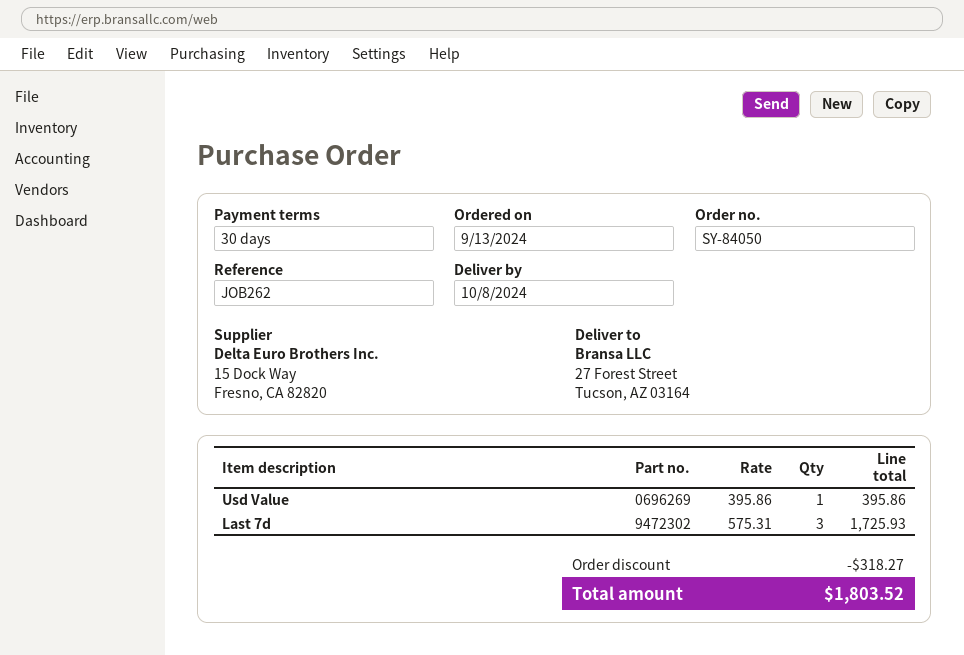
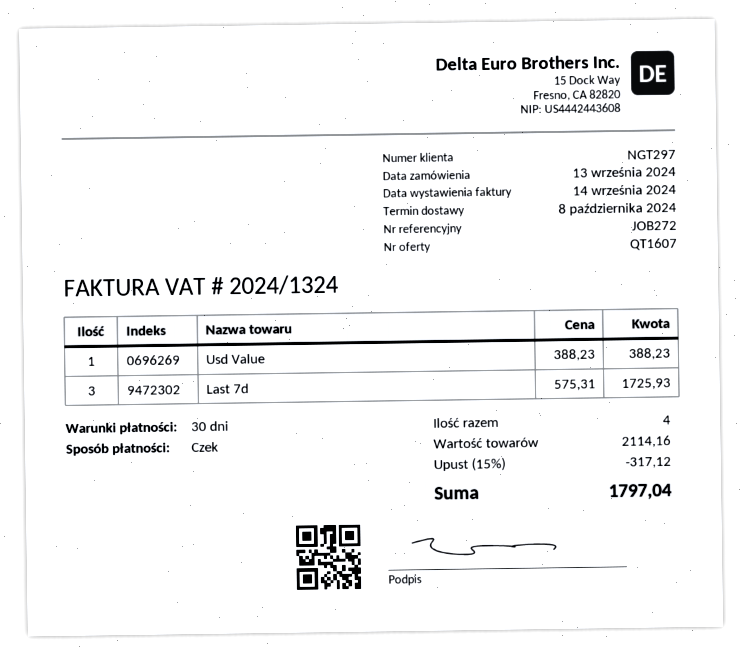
reference: JOB262 -> JOB272
Usd Value: 1 x 395.86 = 395.86 -> 1 x 388.23 = 388.23
discount: 318.27 -> 317.12
total: 1803.52 -> 1797.04

